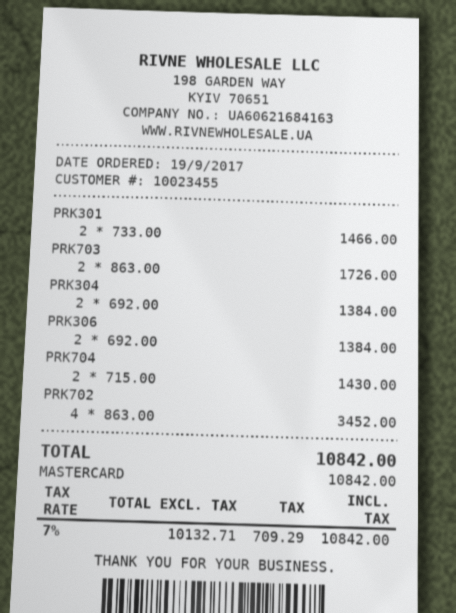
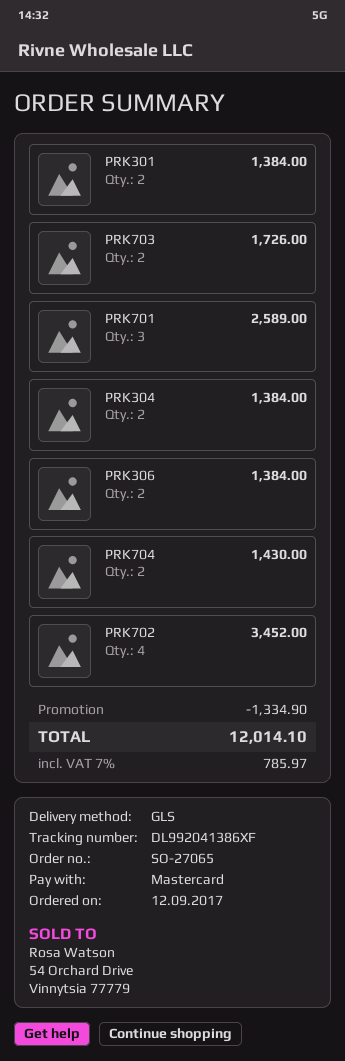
order date: 2017-09-19 -> 2017-09-12
PRK301: 2 for 1466.00 -> 2 for 1384.00
PRK701: none -> 3 for 2589.00
discount: none -> 1334.90
tax: 7% = 709.29 -> 7% = 785.97
total: 10842.00 -> 12014.10

